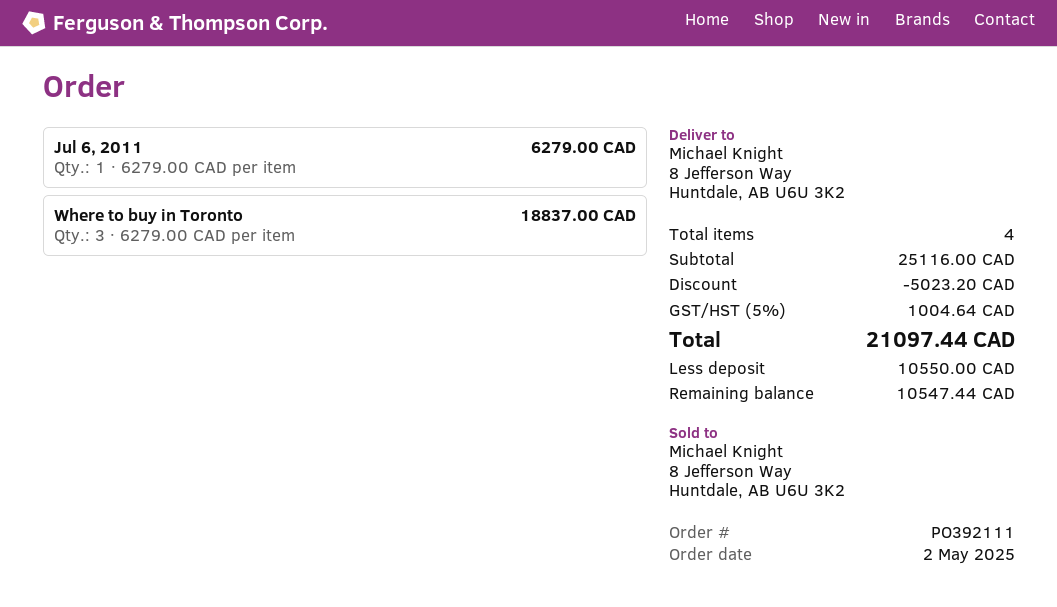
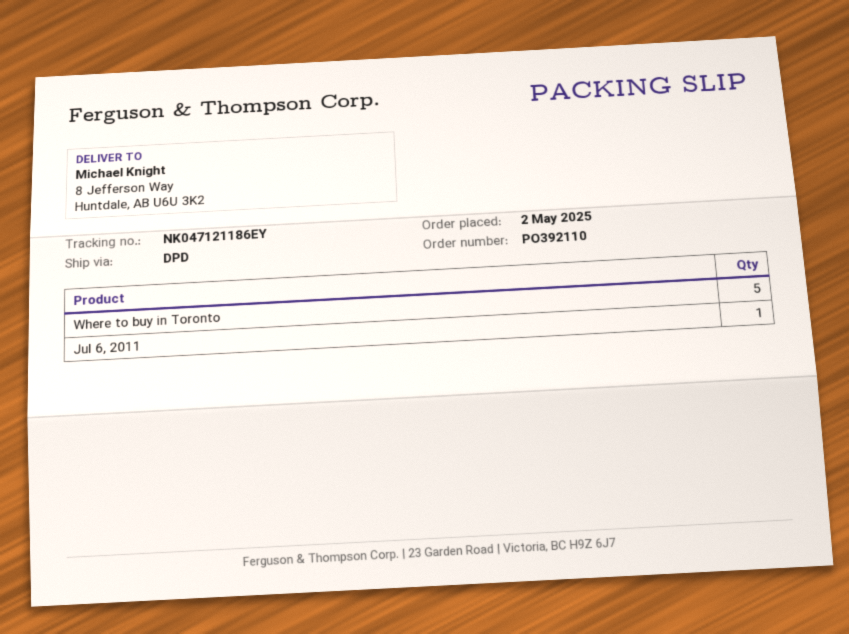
order number: PO392111 -> PO392110
Where to buy in Toronto: 3 -> 5

